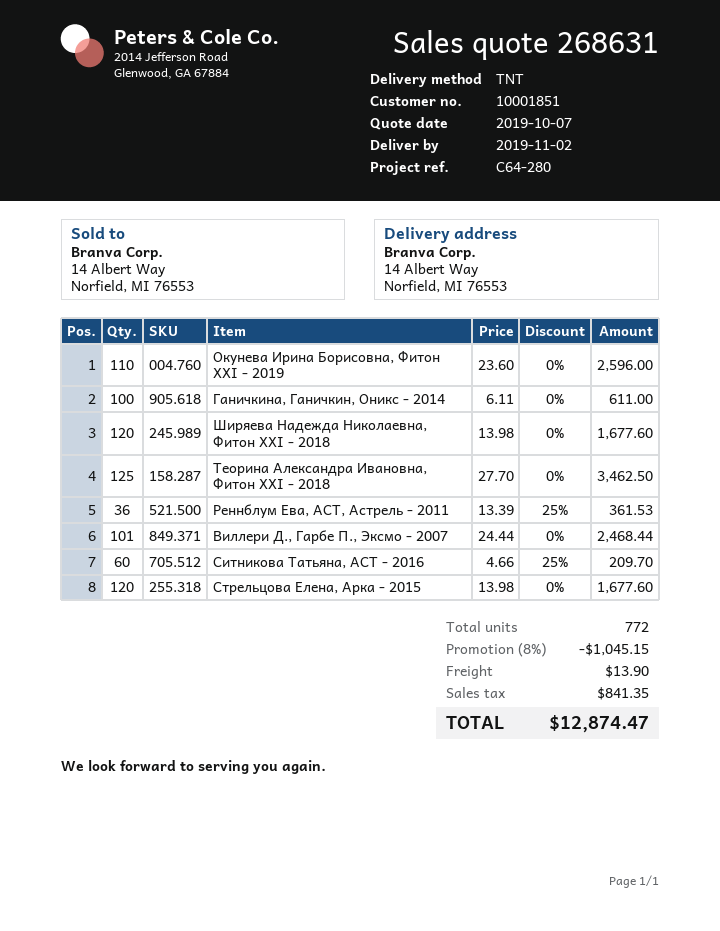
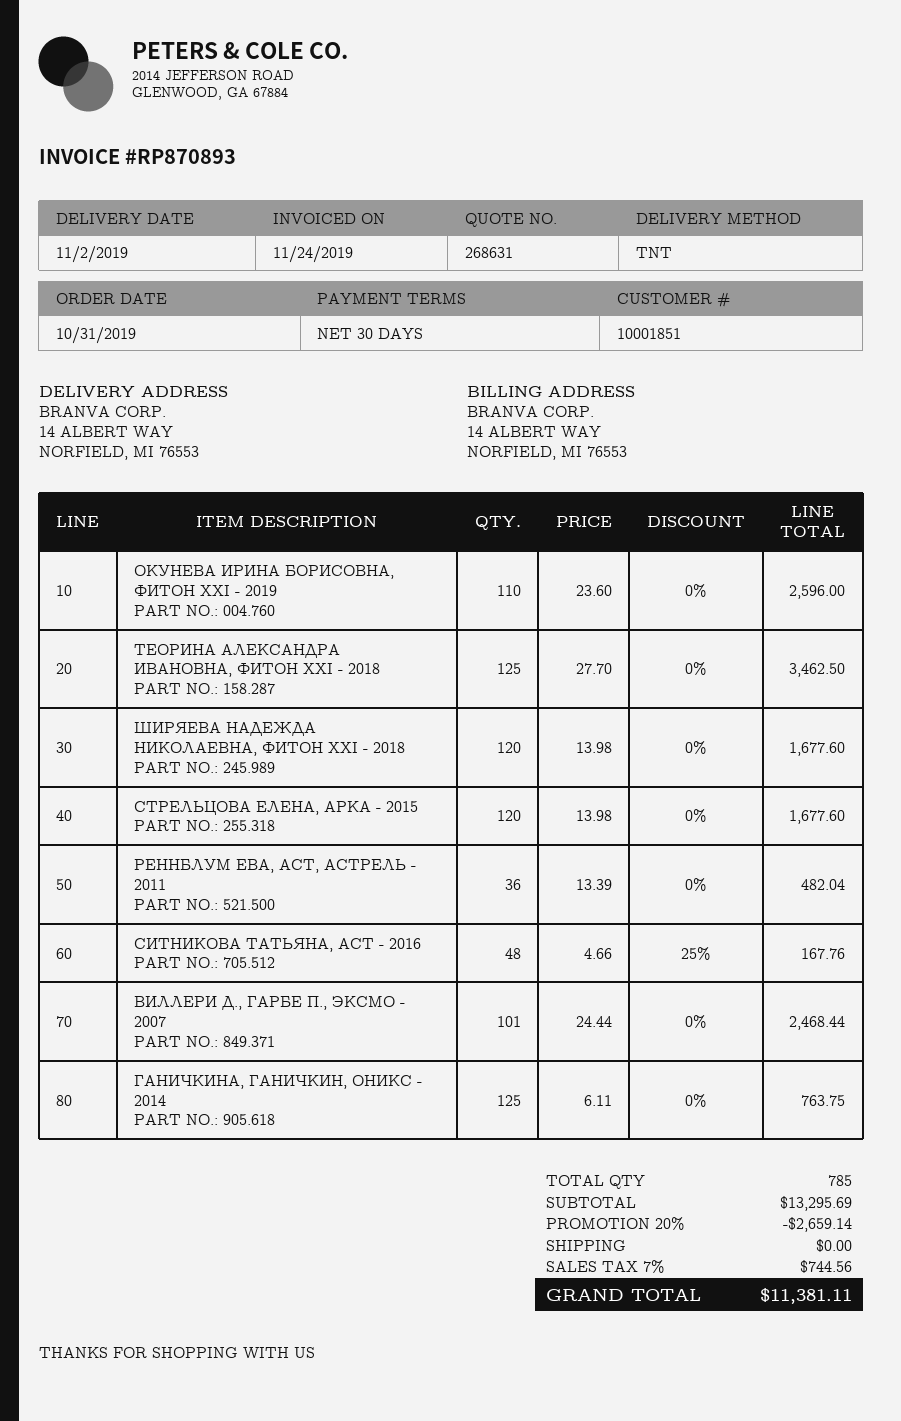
Ганичкина, Ганичкин, Оникс - 2014: 100 x 6.11 = 611.00 -> 125 x 6.11 = 763.75
Реннблум Ева, АСТ, Астрель - 2011: 36 x 13.39 - 25% = 361.53 -> 36 x 13.39 = 482.04
Ситникова Татьяна, АСТ - 2016: 60 x 4.66 - 25% = 209.70 -> 48 x 4.66 - 25% = 167.76
total quantity: 772 -> 785
discount: 8% = 1045.15 -> 20% = 2659.14
shipping: 13.90 -> 0.00
tax: 841.35 -> 744.56
total: 12874.47 -> 11381.11

